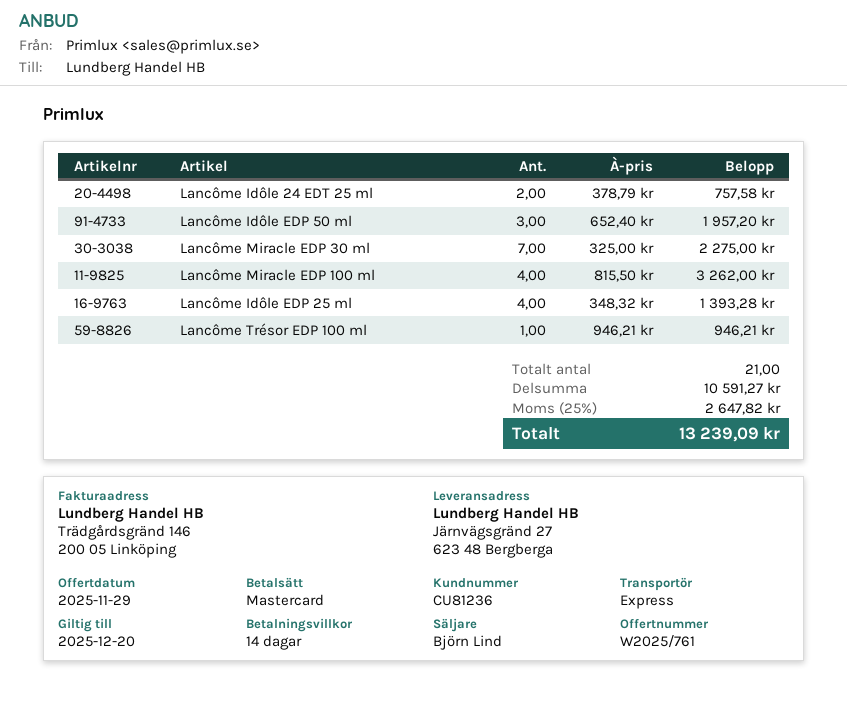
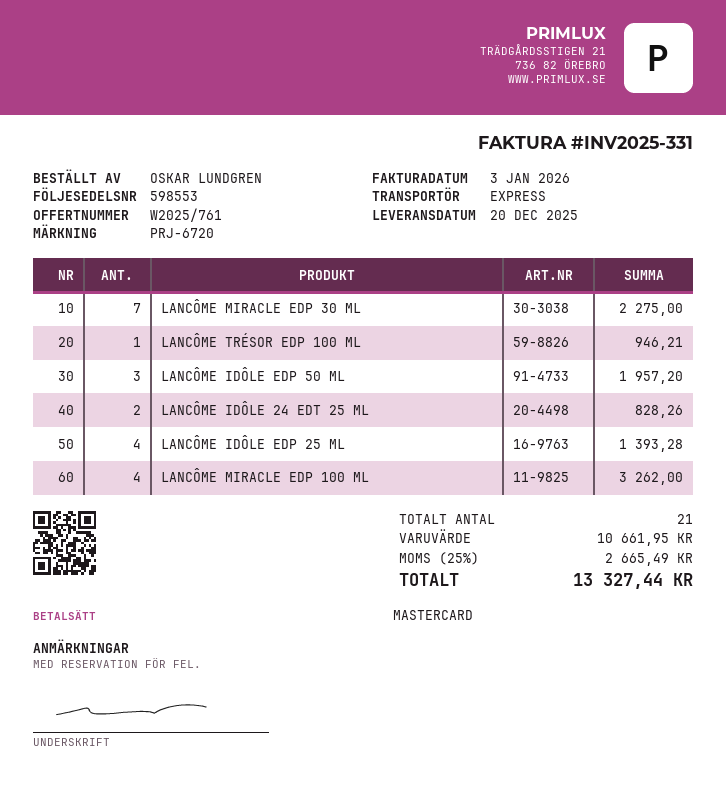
Lancôme Idôle 24 EDT 25 ml: 2 for 757.58 -> 2 for 828.26
subtotal: 10591.27 -> 10661.95
tax: 25% = 2647.82 -> 25% = 2665.49
total: 13239.09 -> 13327.44

